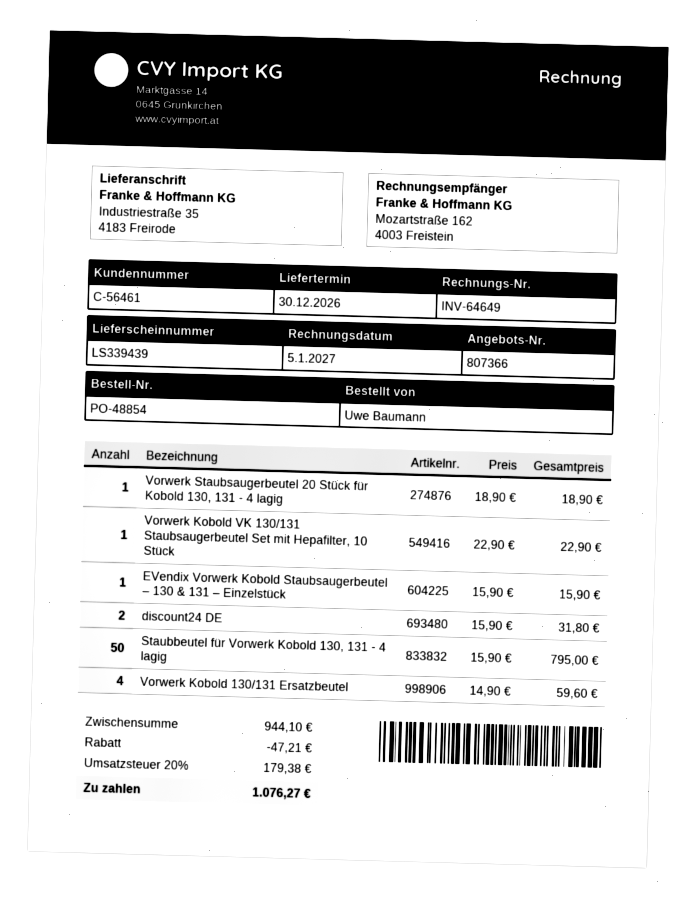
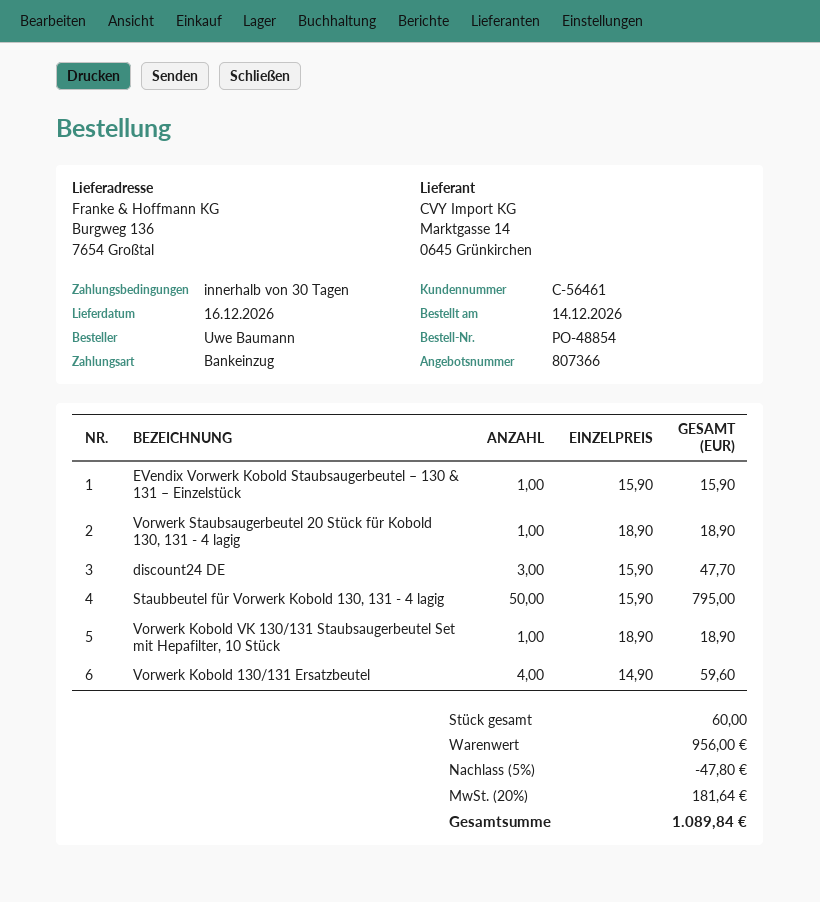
delivery date: 2026-12-30 -> 2026-12-16
ship to: Industriestraße 35, 4183 Freirode -> Burgweg 136, 7654 Großtal
Vorwerk Kobold VK 130/131 Staubsaugerbeutel Set mit Hepafilter, 10 Stück: 1 x 22.90 = 22.90 -> 1 x 18.90 = 18.90
discount24 DE: 2 x 15.90 = 31.80 -> 3 x 15.90 = 47.70
subtotal: 944.10 -> 956.00
discount: 47.21 -> 47.80
tax: 20% = 179.38 -> 20% = 181.64
total: 1076.27 -> 1089.84

